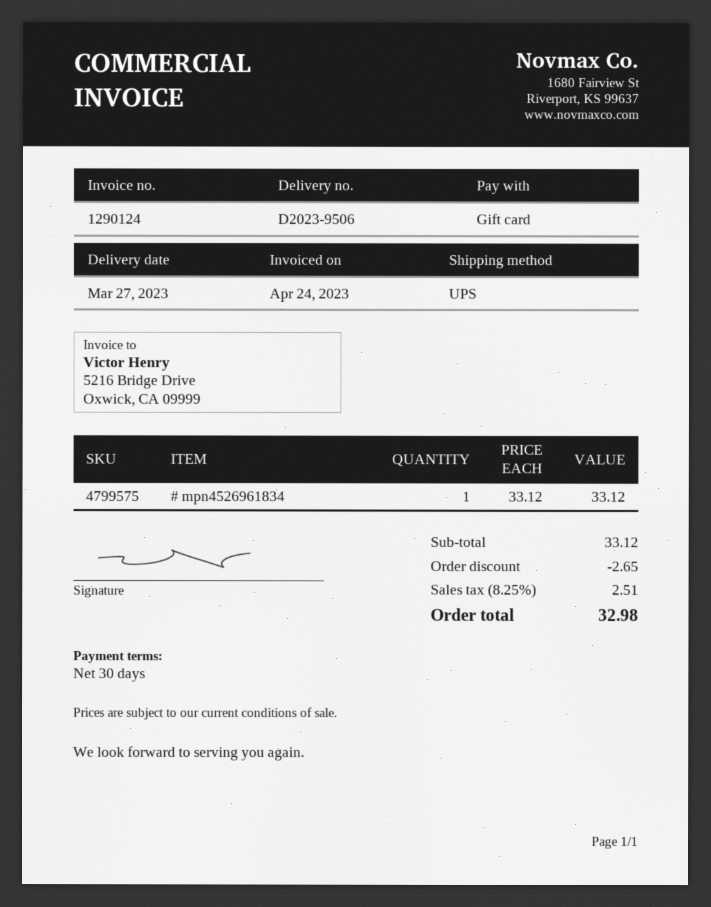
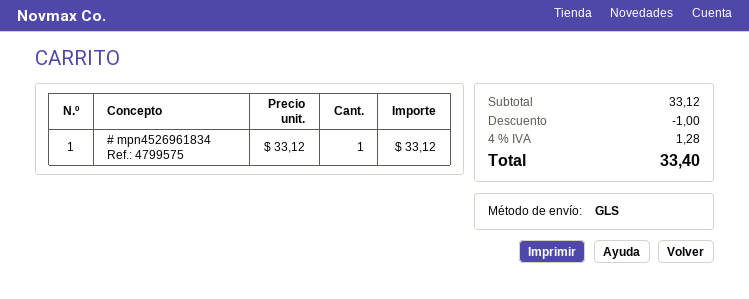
shipping method: UPS -> GLS
discount: 2.65 -> 1.00
tax: 8.25% = 2.51 -> 4% = 1.28
total: 32.98 -> 33.40

